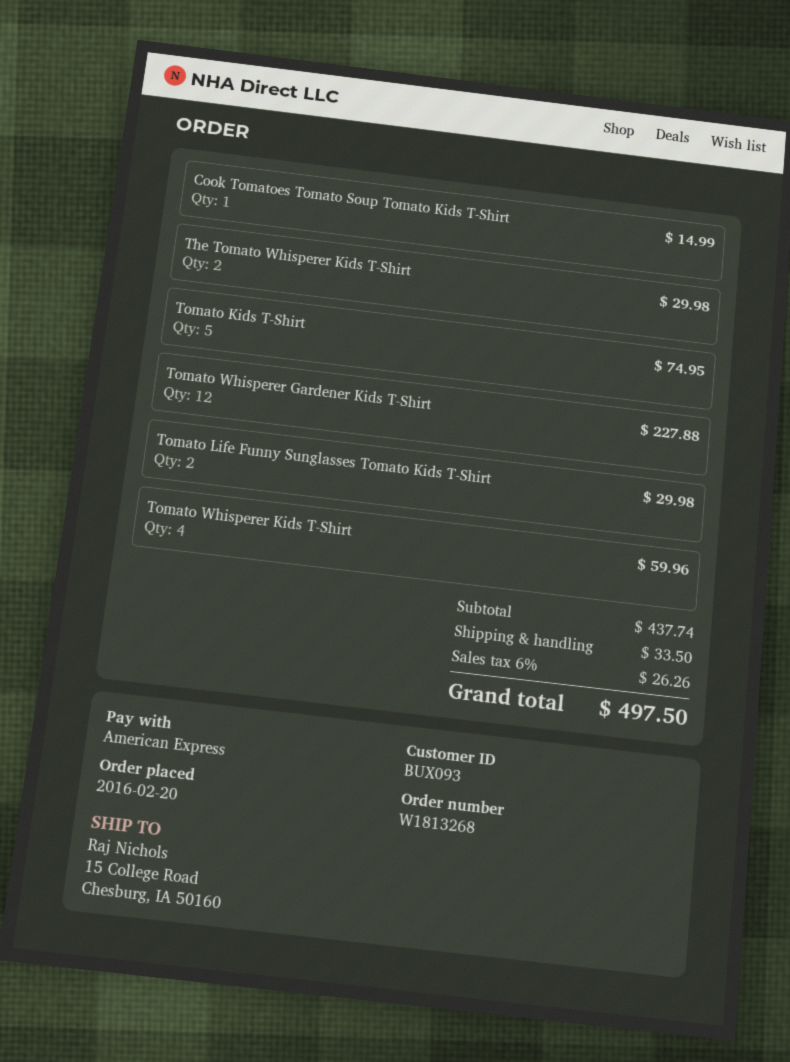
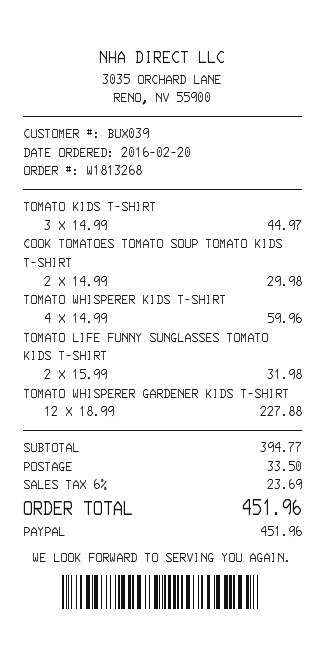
customer number: BUX093 -> BUX039
payment method: American Express -> PayPal
Cook Tomatoes Tomato Soup Tomato Kids T-Shirt: 1 for 14.99 -> 2 for 29.98
The Tomato Whisperer Kids T-Shirt: 2 for 29.98 -> none
Tomato Kids T-Shirt: 5 for 74.95 -> 3 for 44.97
Tomato Life Funny Sunglasses Tomato Kids T-Shirt: 2 for 29.98 -> 2 for 31.98
subtotal: 437.74 -> 394.77
tax: 6% = 26.26 -> 6% = 23.69
total: 497.50 -> 451.96

